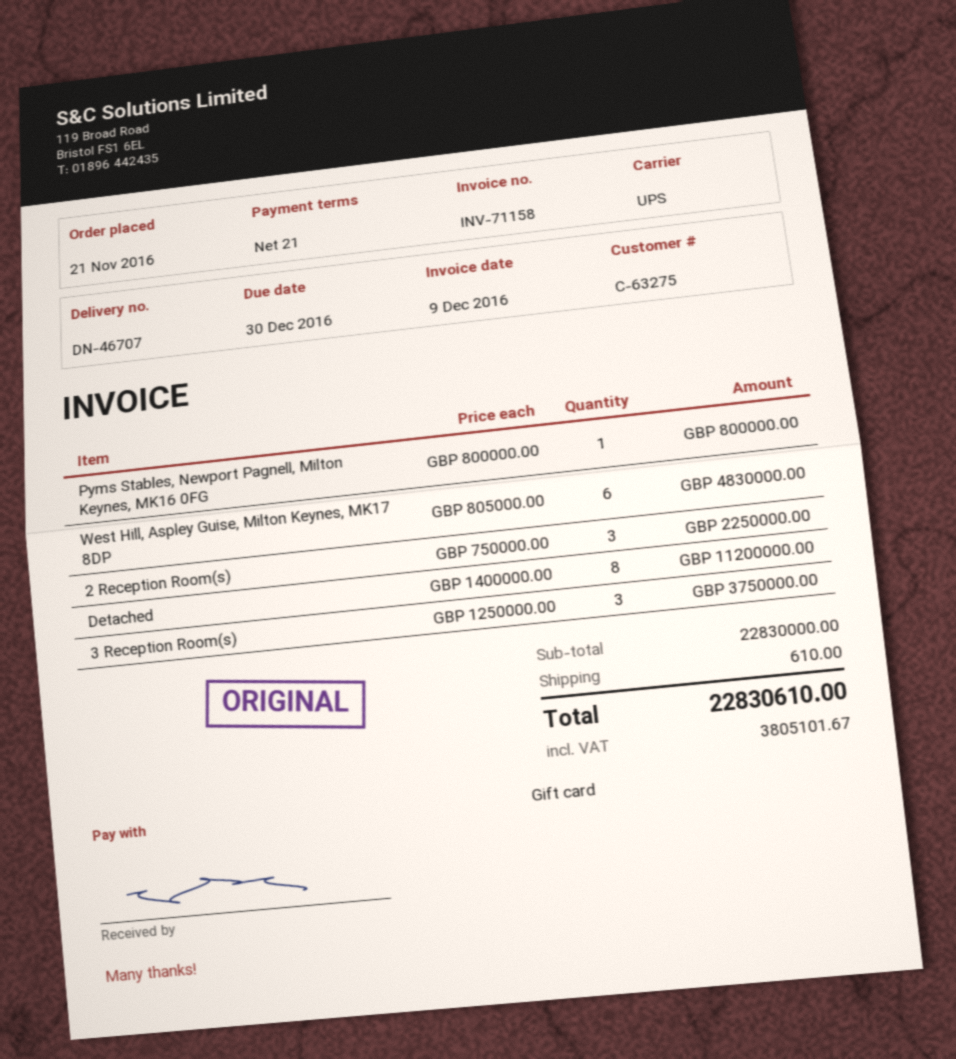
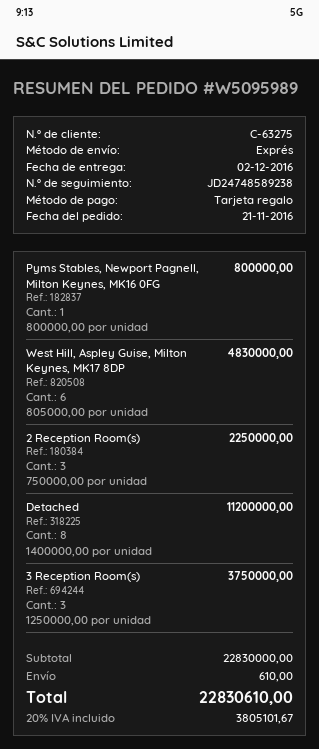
shipping method: UPS -> express

